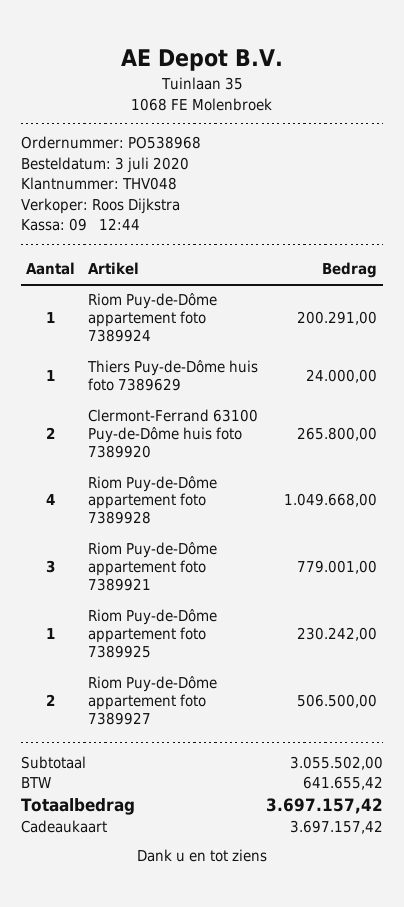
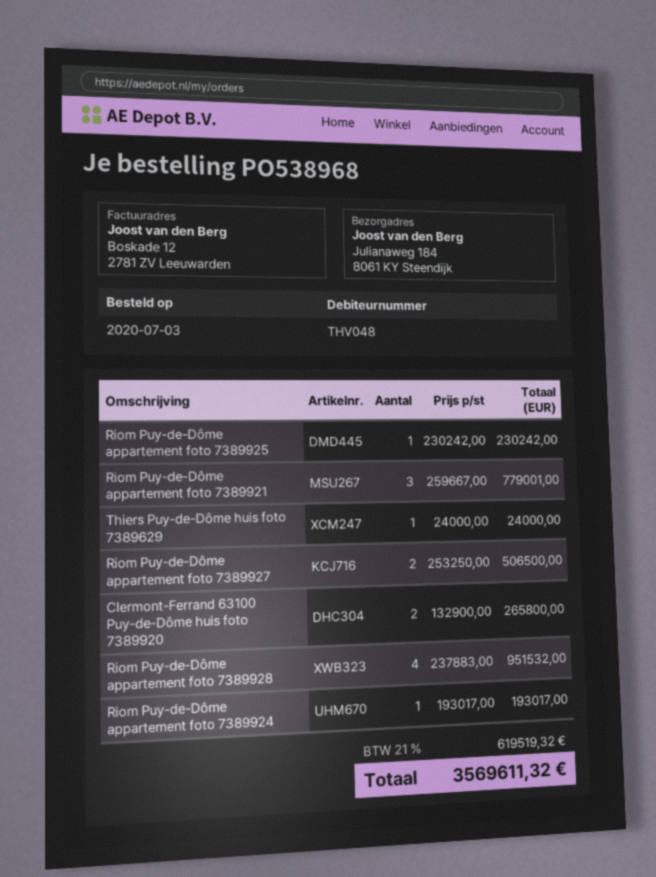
Riom Puy-de-Dôme appartement foto 7389924: 1 for 200291.00 -> 1 for 193017.00
Riom Puy-de-Dôme appartement foto 7389928: 4 for 1049668.00 -> 4 for 951532.00
tax: 641655.42 -> 619519.32
total: 3697157.42 -> 3569611.32

